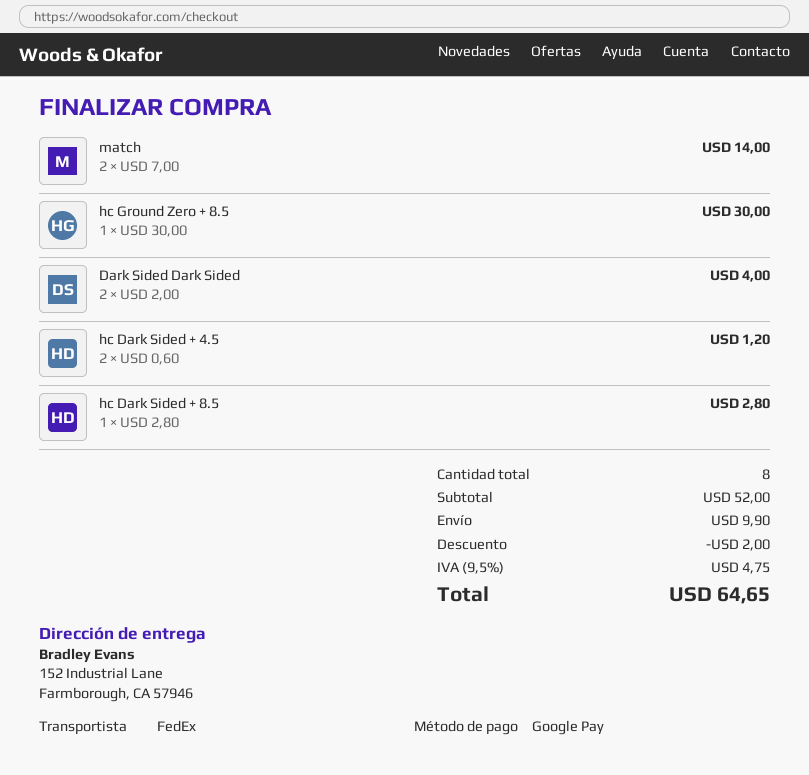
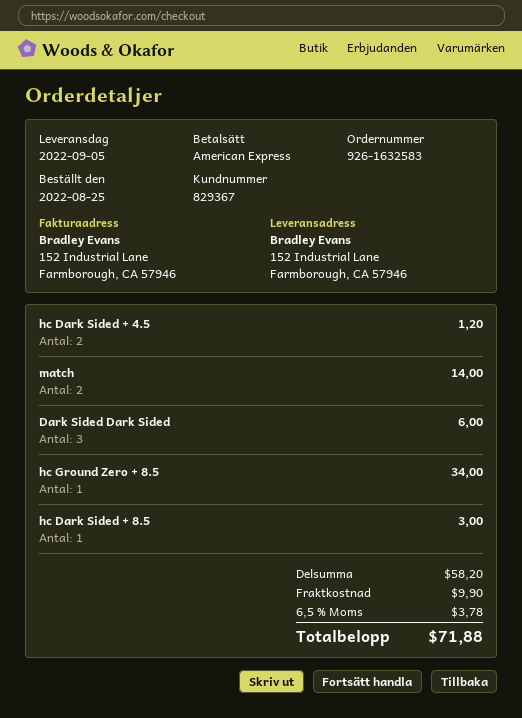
payment method: Google Pay -> American Express
hc Ground Zero + 8.5: 1 for 30.00 -> 1 for 34.00
Dark Sided Dark Sided: 2 for 4.00 -> 3 for 6.00
hc Dark Sided + 8.5: 1 for 2.80 -> 1 for 3.00
subtotal: 52.00 -> 58.20
discount: 2.00 -> none
tax: 9.5% = 4.75 -> 6.5% = 3.78
total: 64.65 -> 71.88

